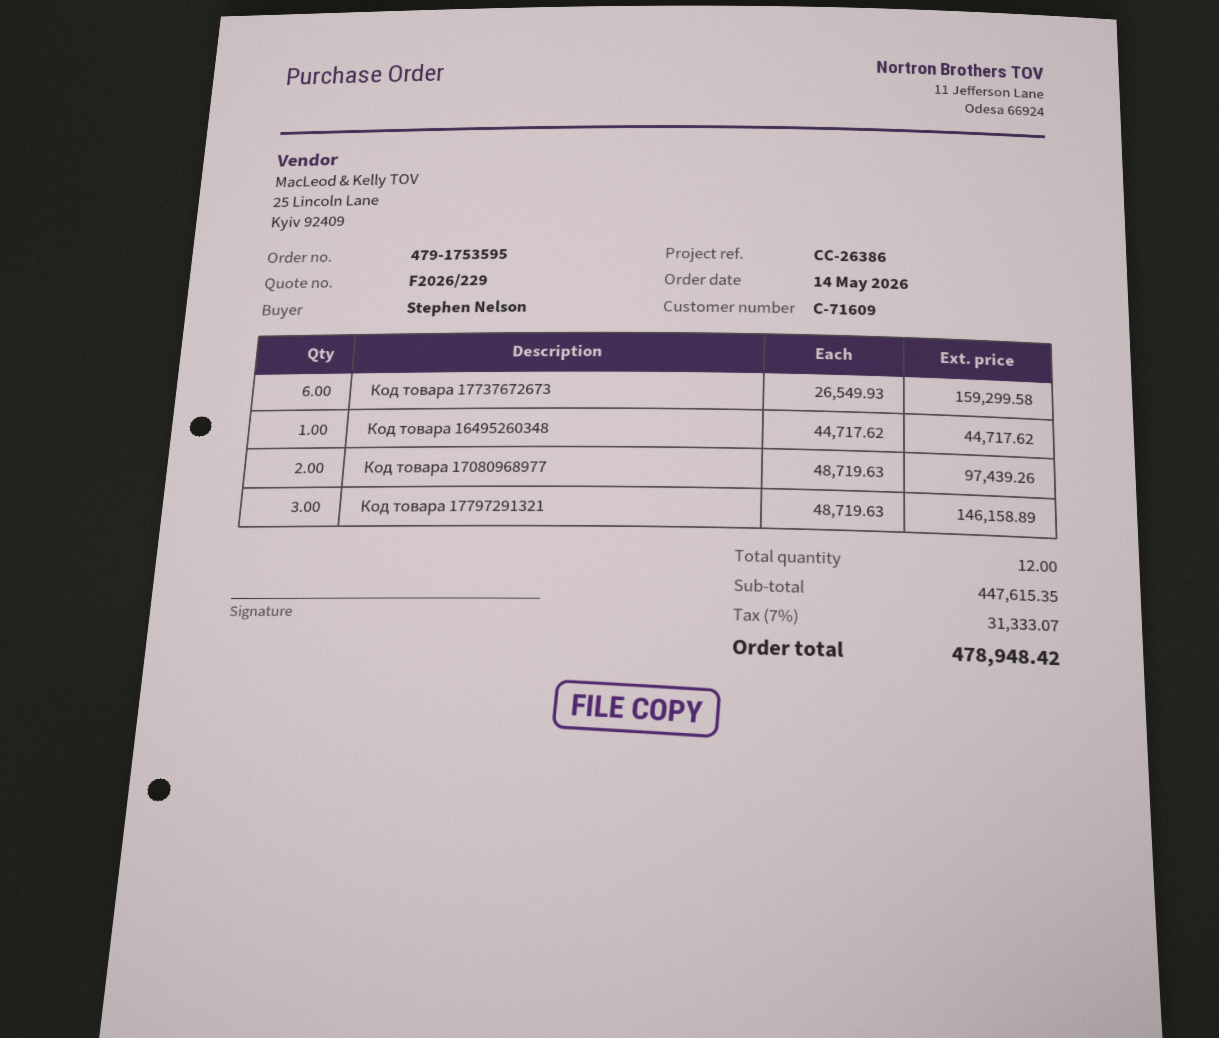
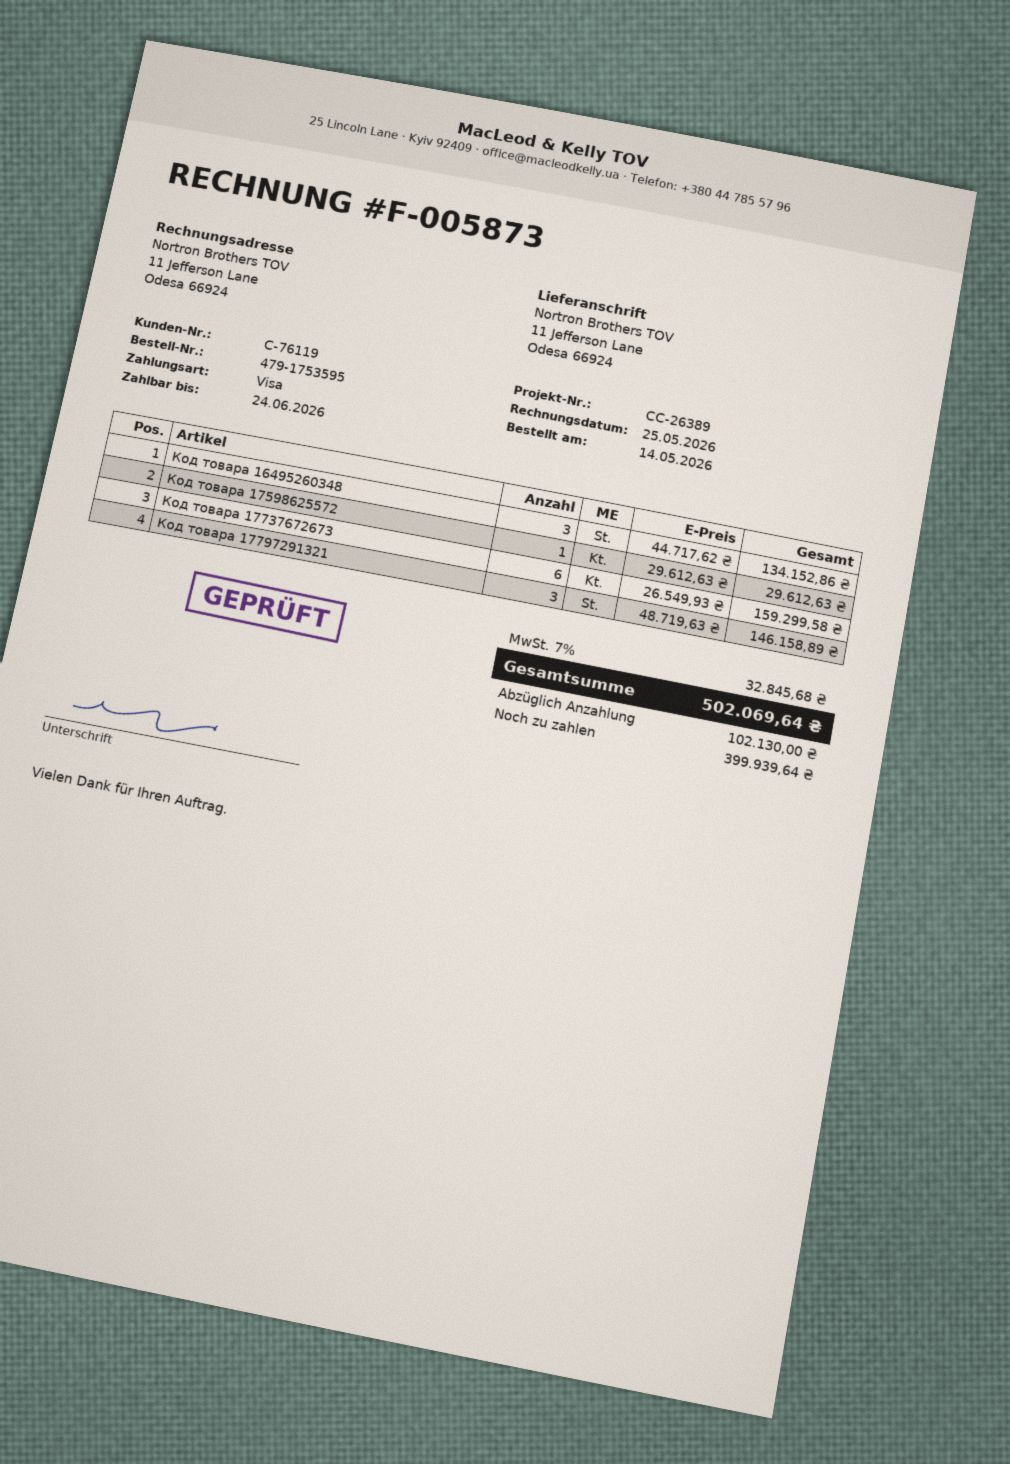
customer number: C-71609 -> C-76119
reference: CC-26386 -> CC-26389
Код товара 16495260348: 1 x 44717.62 = 44717.62 -> 3 x 44717.62 = 134152.86
Код товара 17080968977: 2 x 48719.63 = 97439.26 -> none
Код товара 17598625572: none -> 1 x 29612.63 = 29612.63
tax: 7% = 31333.07 -> 7% = 32845.68
total: 478948.42 -> 502069.64

